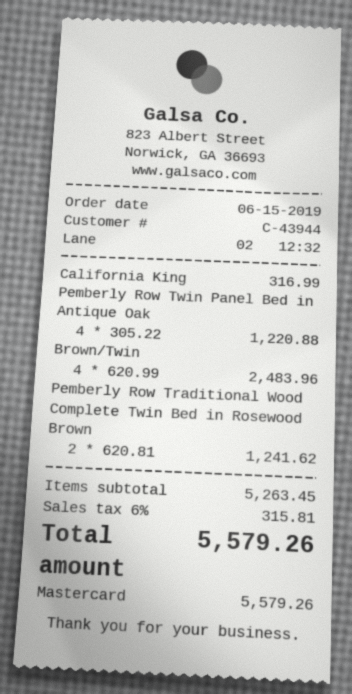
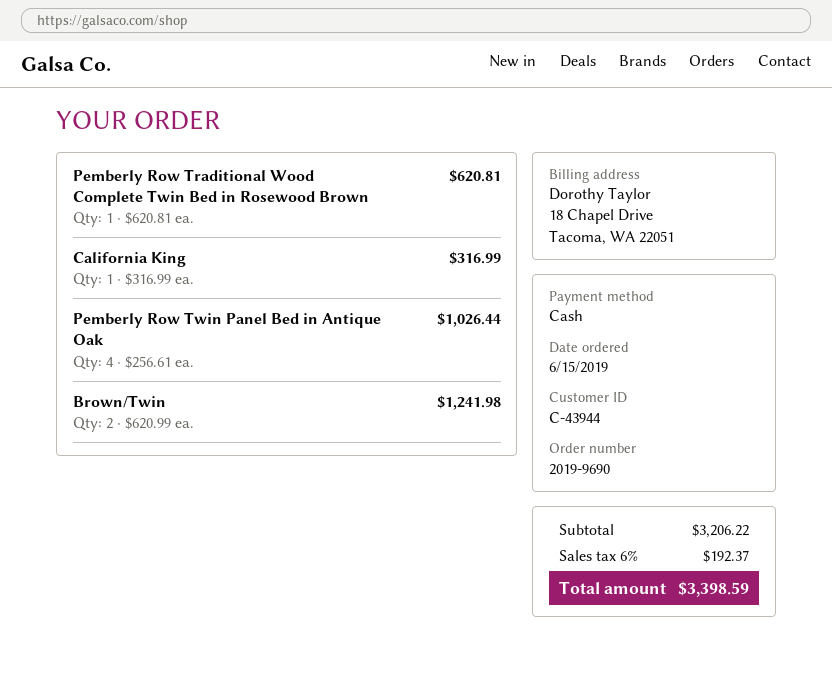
payment method: Mastercard -> cash
Pemberly Row Twin Panel Bed in Antique Oak: 4 x 305.22 = 1220.88 -> 4 x 256.61 = 1026.44
Brown/Twin: 4 x 620.99 = 2483.96 -> 2 x 620.99 = 1241.98
Pemberly Row Traditional Wood Complete Twin Bed in Rosewood Brown: 2 x 620.81 = 1241.62 -> 1 x 620.81 = 620.81
subtotal: 5263.45 -> 3206.22
tax: 6% = 315.81 -> 6% = 192.37
total: 5579.26 -> 3398.59

